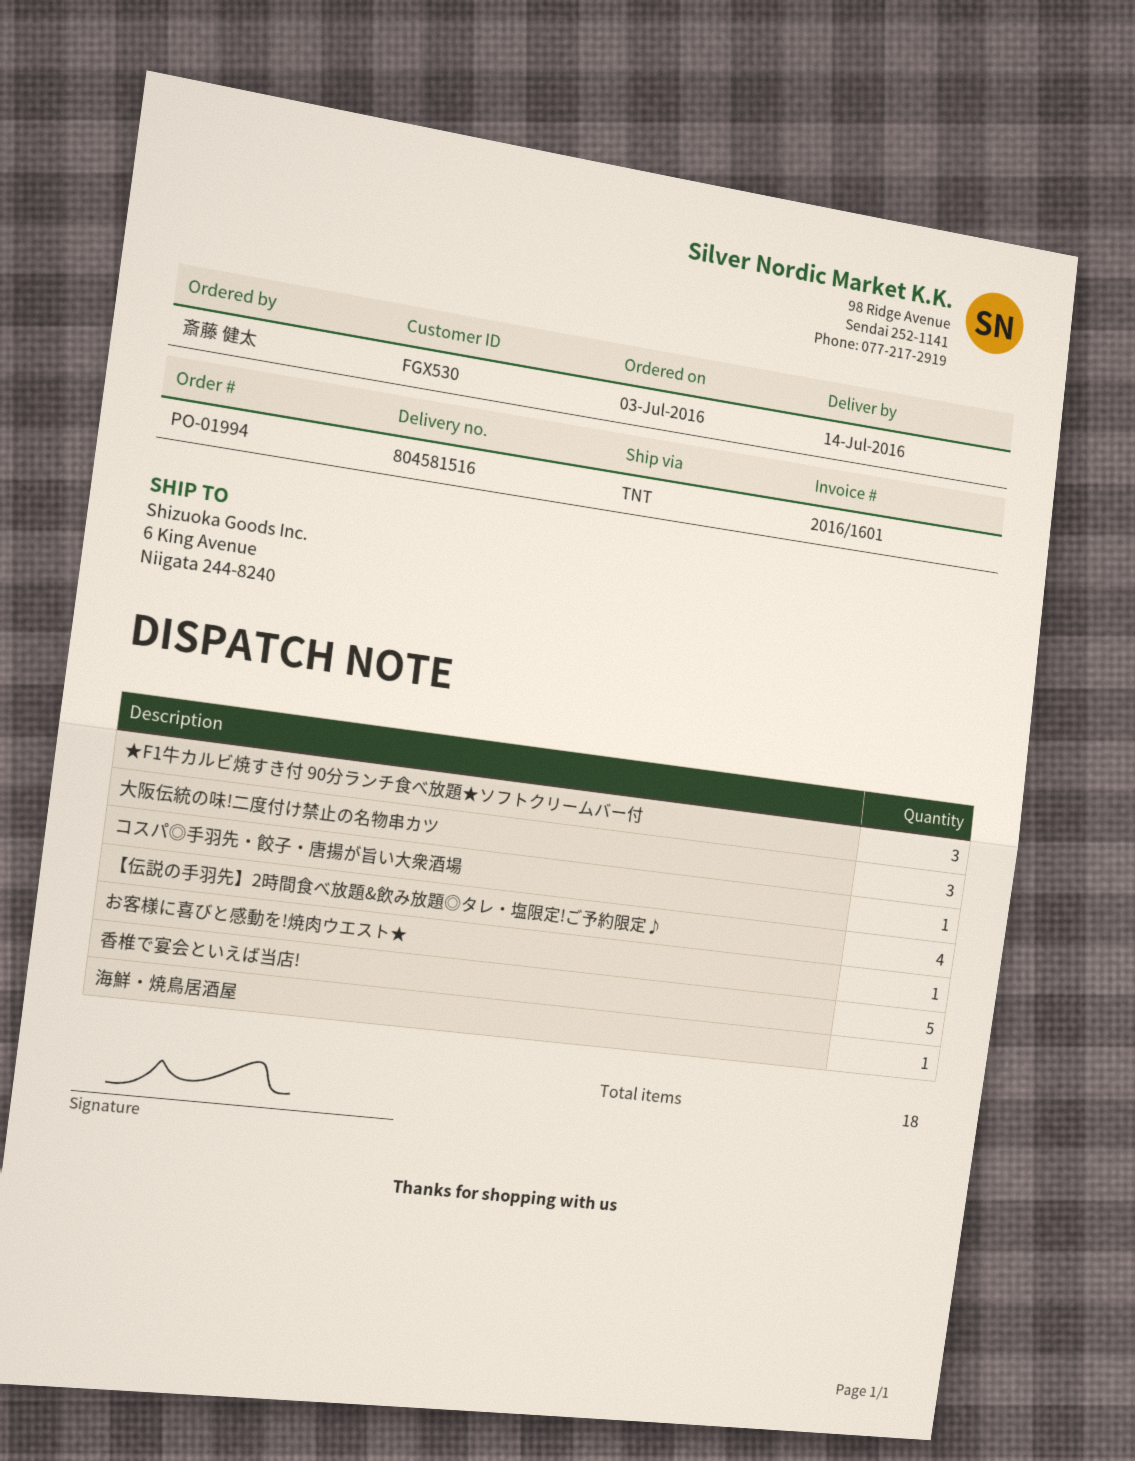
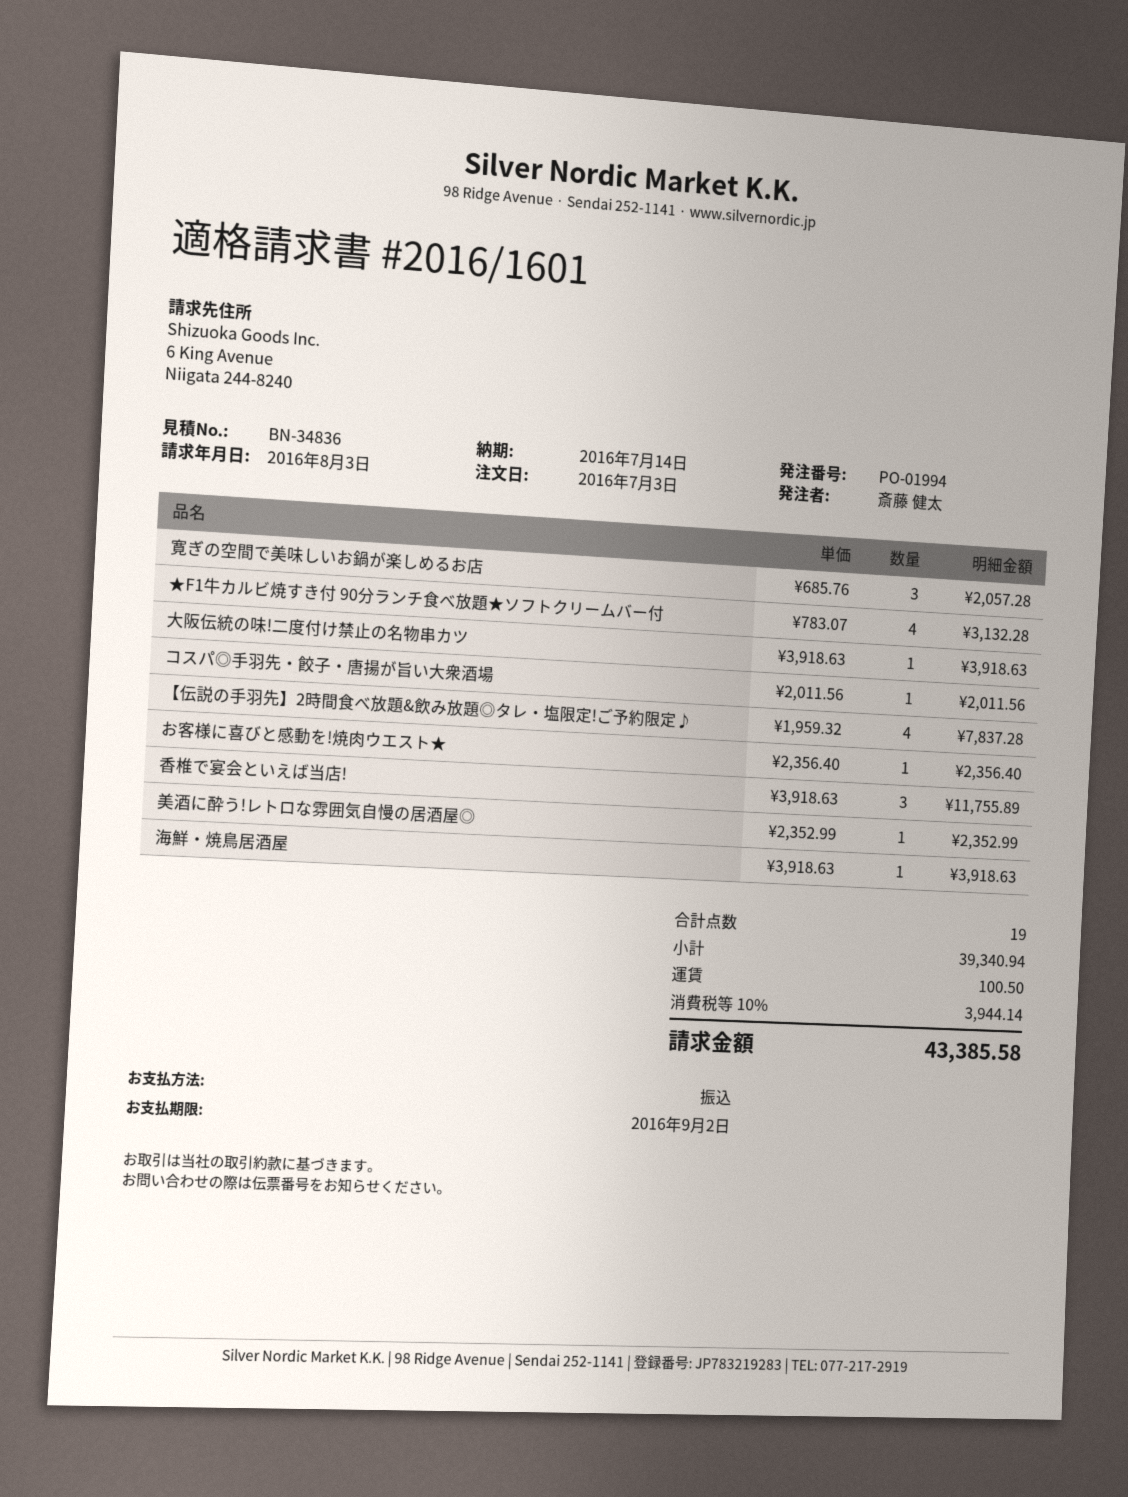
★F1牛カルビ焼すき付 90分ランチ食べ放題★ソフトクリームバー付: 3 -> 4
大阪伝統の味!二度付け禁止の名物串カツ: 3 -> 1
香椎で宴会といえば当店!: 5 -> 3
寛ぎの空間で美味しいお鍋が楽しめるお店: none -> 3
美酒に酔う!レトロな雰囲気自慢の居酒屋◎: none -> 1
total quantity: 18 -> 19

